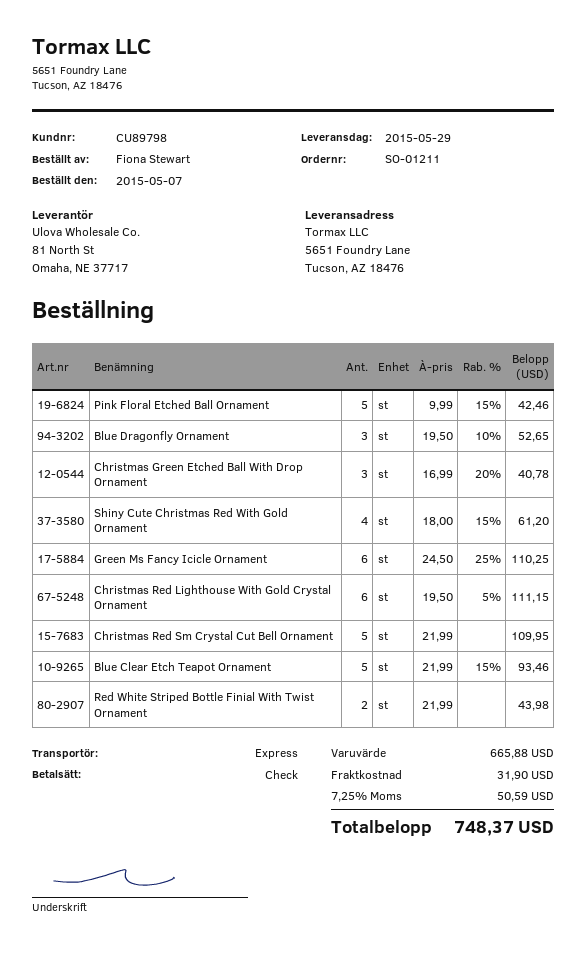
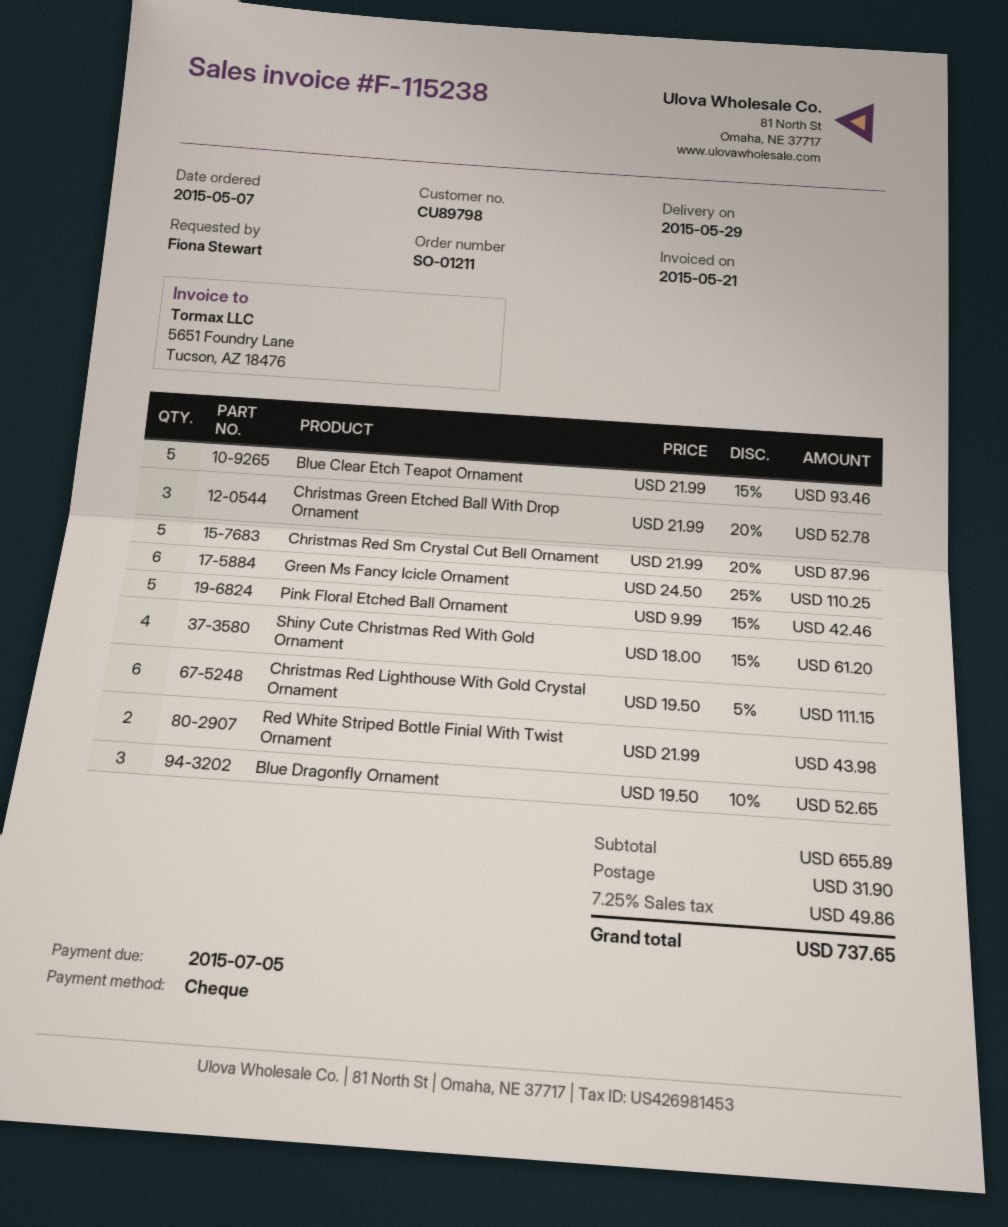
Christmas Green Etched Ball With Drop Ornament: 3 x 16.99 - 20% = 40.78 -> 3 x 21.99 - 20% = 52.78
Christmas Red Sm Crystal Cut Bell Ornament: 5 x 21.99 = 109.95 -> 5 x 21.99 - 20% = 87.96
subtotal: 665.88 -> 655.89
tax: 7.25% = 50.59 -> 7.25% = 49.86
total: 748.37 -> 737.65

